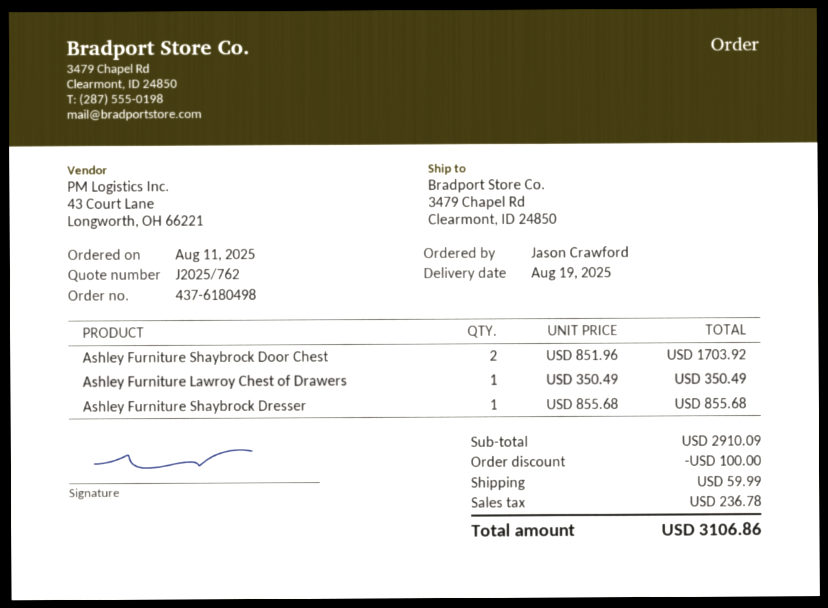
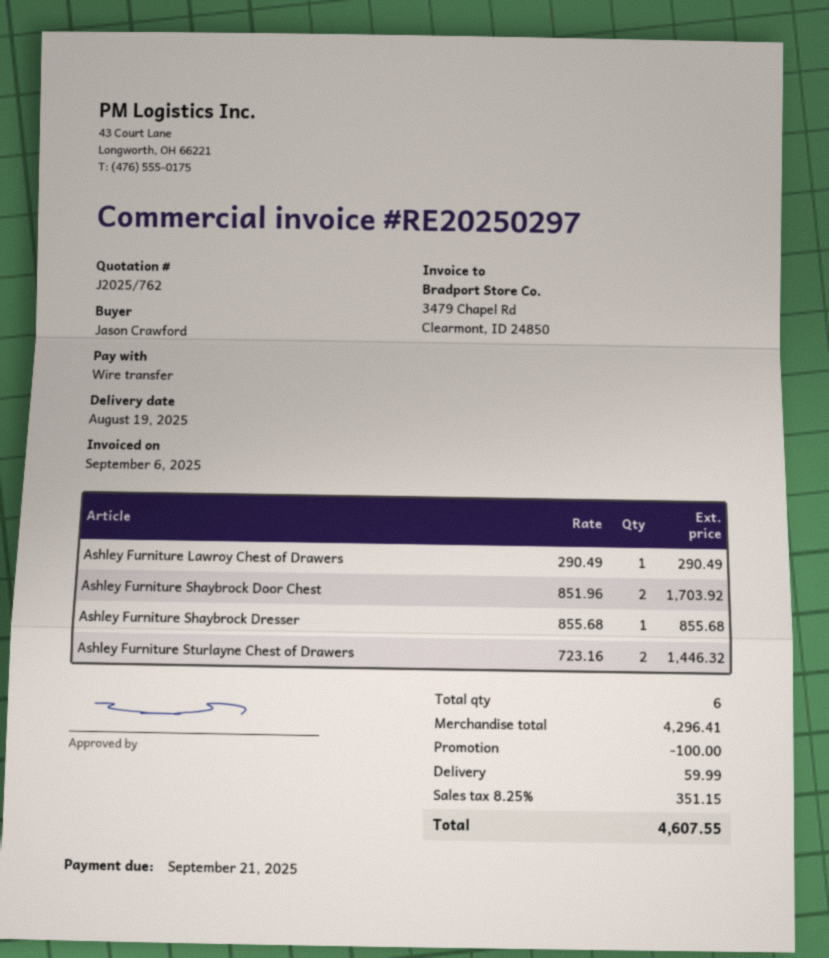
Ashley Furniture Lawroy Chest of Drawers: 1 x 350.49 = 350.49 -> 1 x 290.49 = 290.49
Ashley Furniture Sturlayne Chest of Drawers: none -> 2 x 723.16 = 1446.32
subtotal: 2910.09 -> 4296.41
tax: 236.78 -> 351.15
total: 3106.86 -> 4607.55

